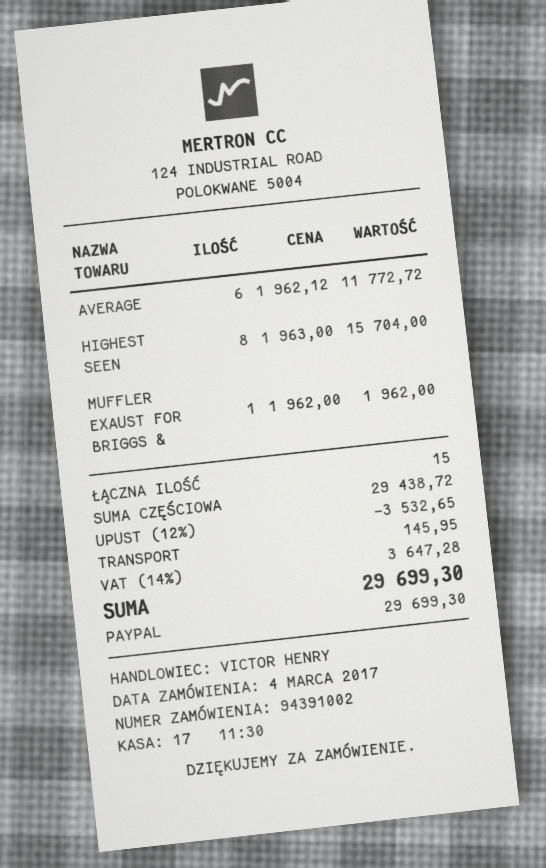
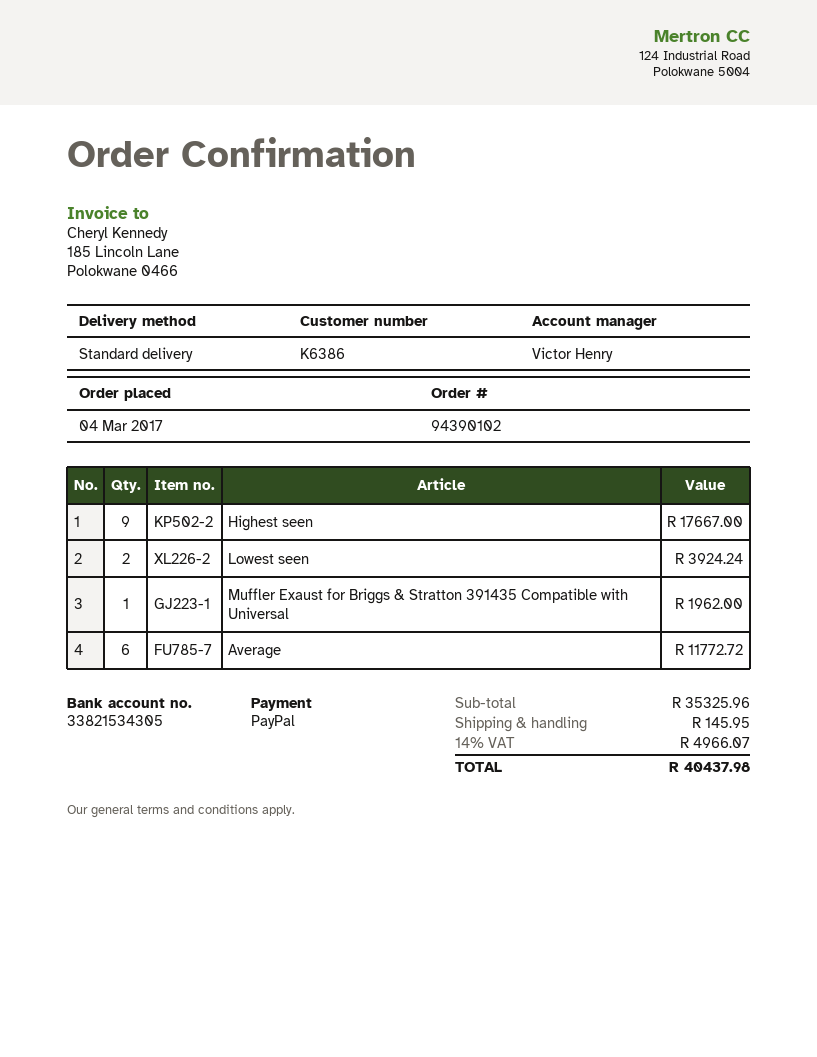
order number: 94391002 -> 94390102
HIGHEST SEEN: 8 for 15704.00 -> 9 for 17667.00
Lowest seen: none -> 2 for 3924.24
subtotal: 29438.72 -> 35325.96
discount: 12% = 3532.65 -> none
tax: 14% = 3647.28 -> 14% = 4966.07
total: 29699.30 -> 40437.98

